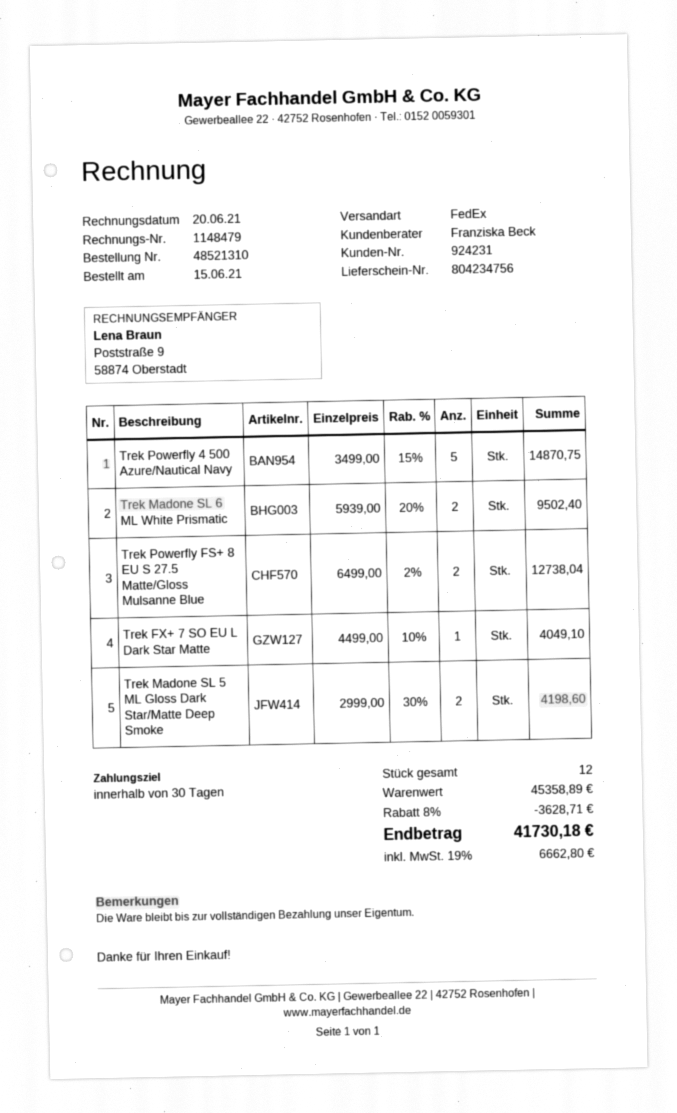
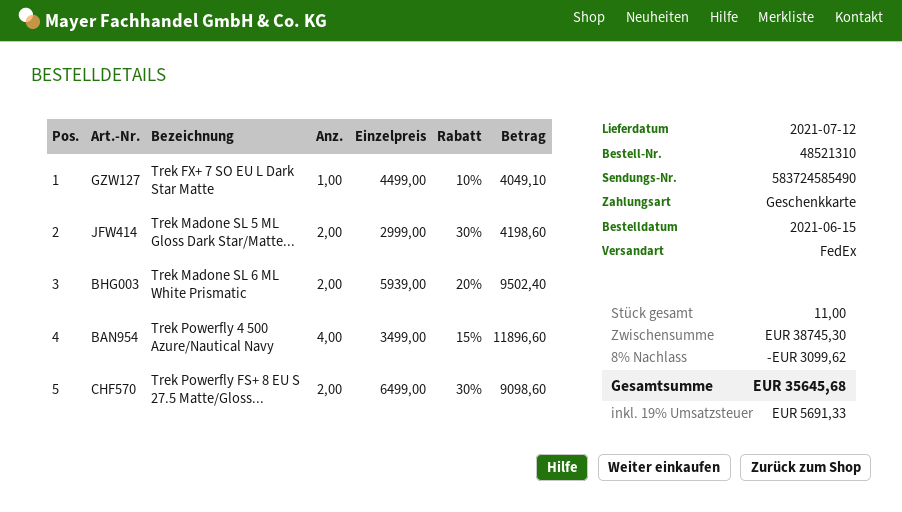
Trek Powerfly 4 500 Azure/Nautical Navy: 5 x 3499.00 - 15% = 14870.75 -> 4 x 3499.00 - 15% = 11896.60
Trek Powerfly FS+ 8 EU S 27.5 Matte/Gloss Mulsanne Blue: 2 x 6499.00 - 2% = 12738.04 -> 2 x 6499.00 - 30% = 9098.60
total quantity: 12 -> 11
subtotal: 45358.89 -> 38745.30
discount: 8% = 3628.71 -> 8% = 3099.62
tax: 19% = 6662.80 -> 19% = 5691.33
total: 41730.18 -> 35645.68

